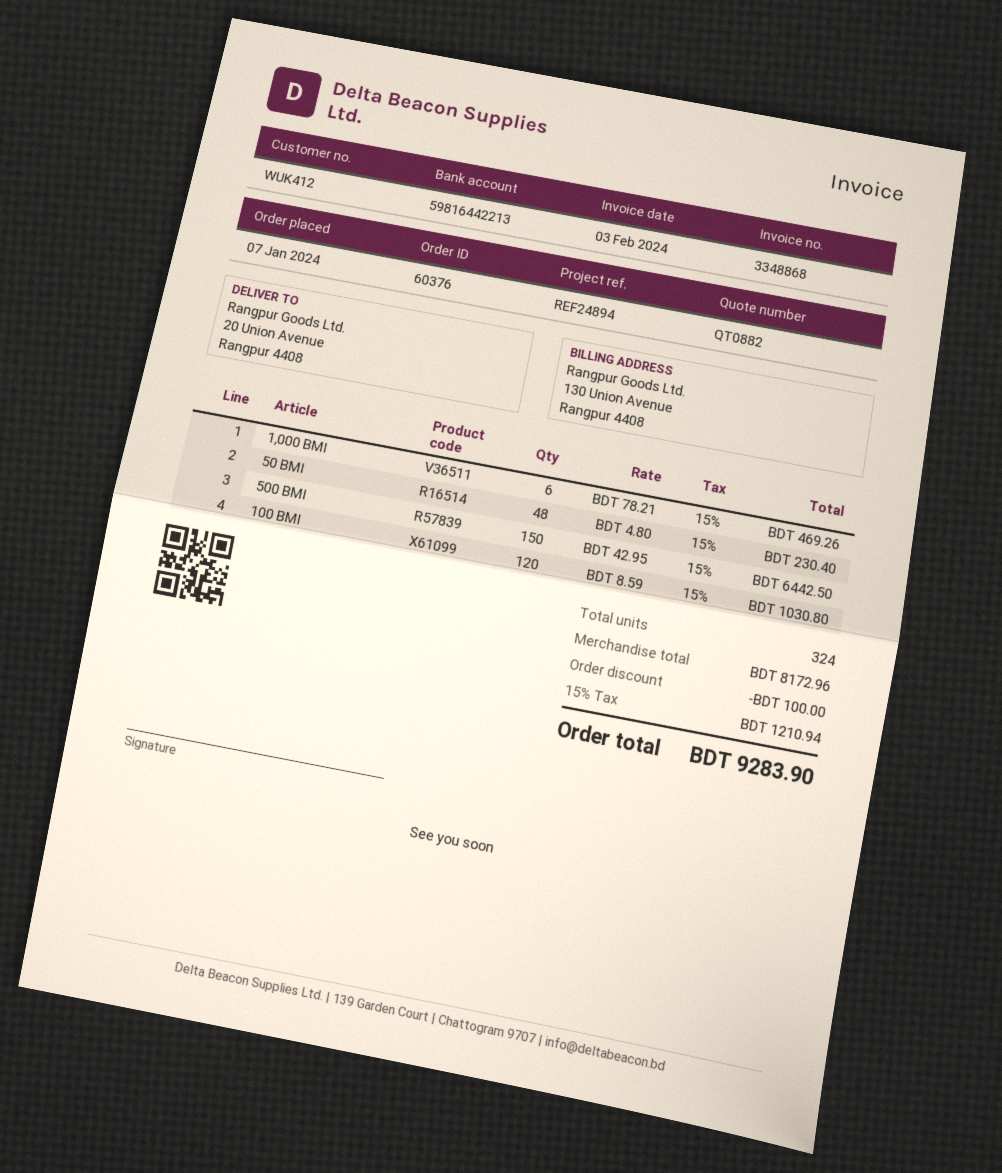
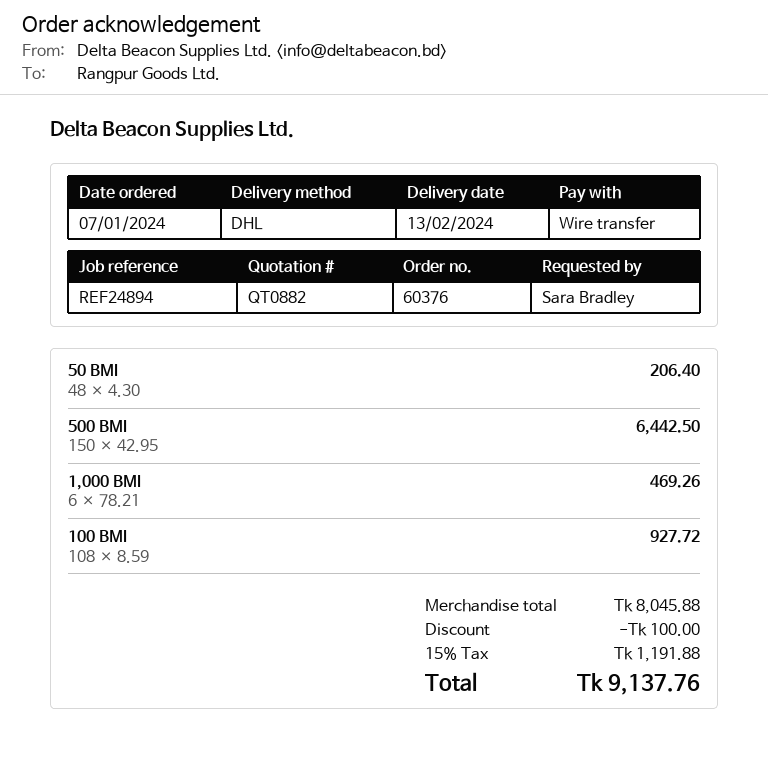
50 BMI: 48 x 4.80 = 230.40 -> 48 x 4.30 = 206.40
100 BMI: 120 x 8.59 = 1030.80 -> 108 x 8.59 = 927.72
subtotal: 8172.96 -> 8045.88
tax: 15% = 1210.94 -> 15% = 1191.88
total: 9283.90 -> 9137.76

